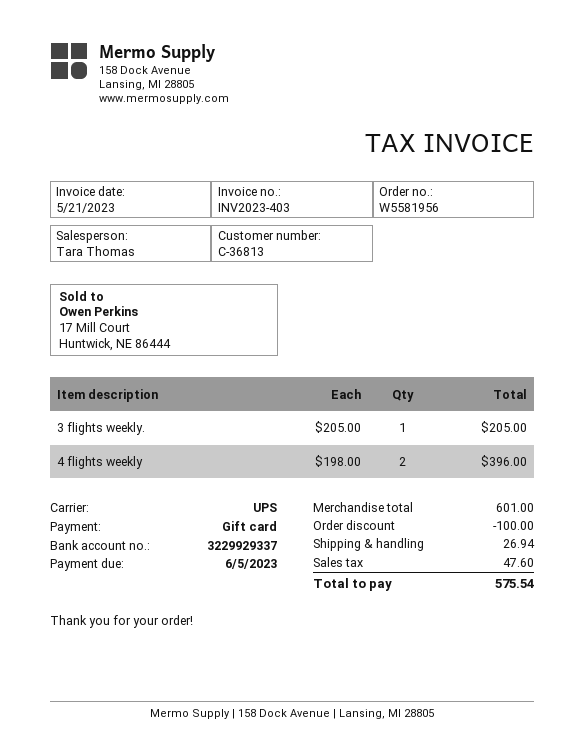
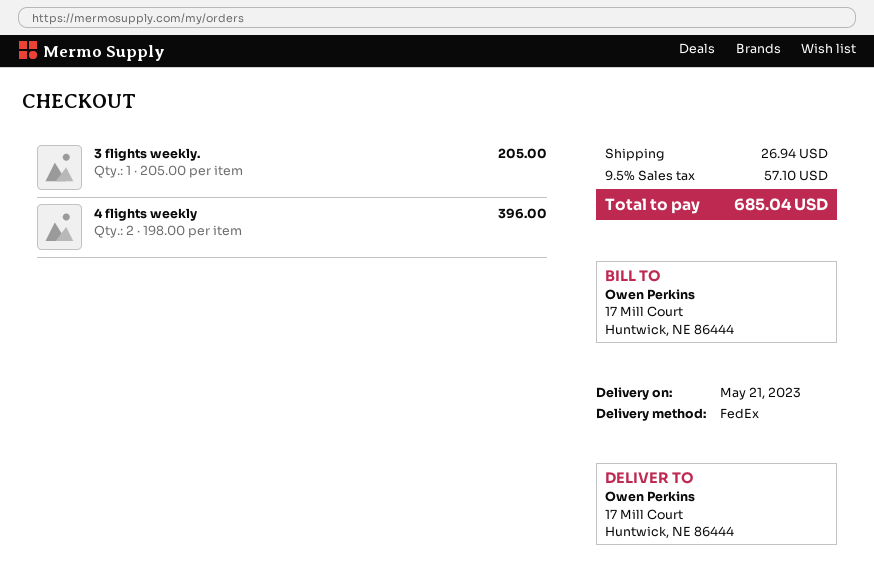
shipping method: UPS -> FedEx
discount: 100.00 -> none
tax: 47.60 -> 57.10
total: 575.54 -> 685.04

